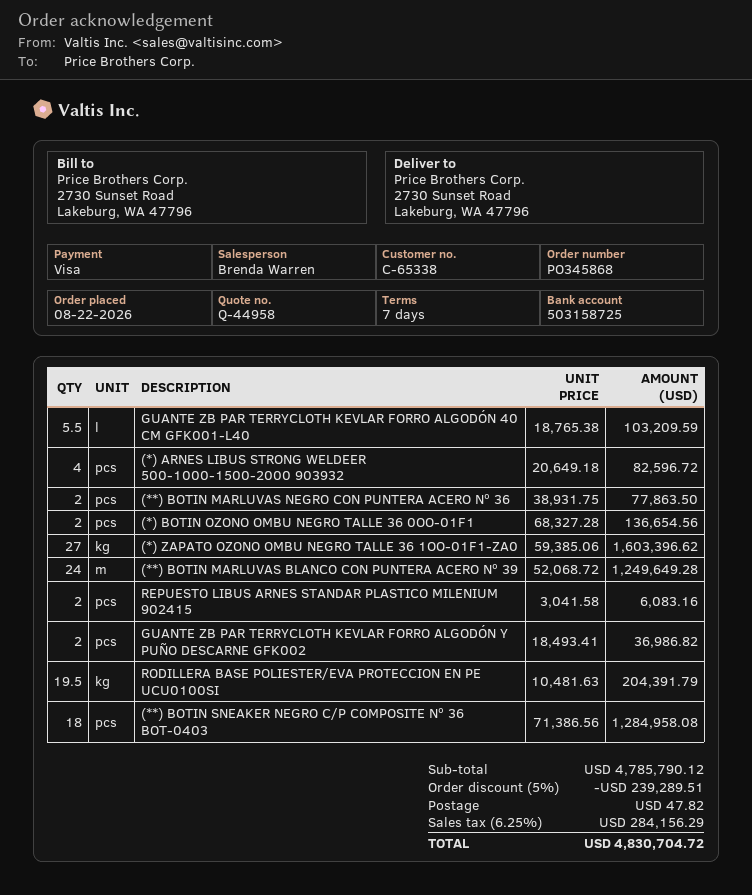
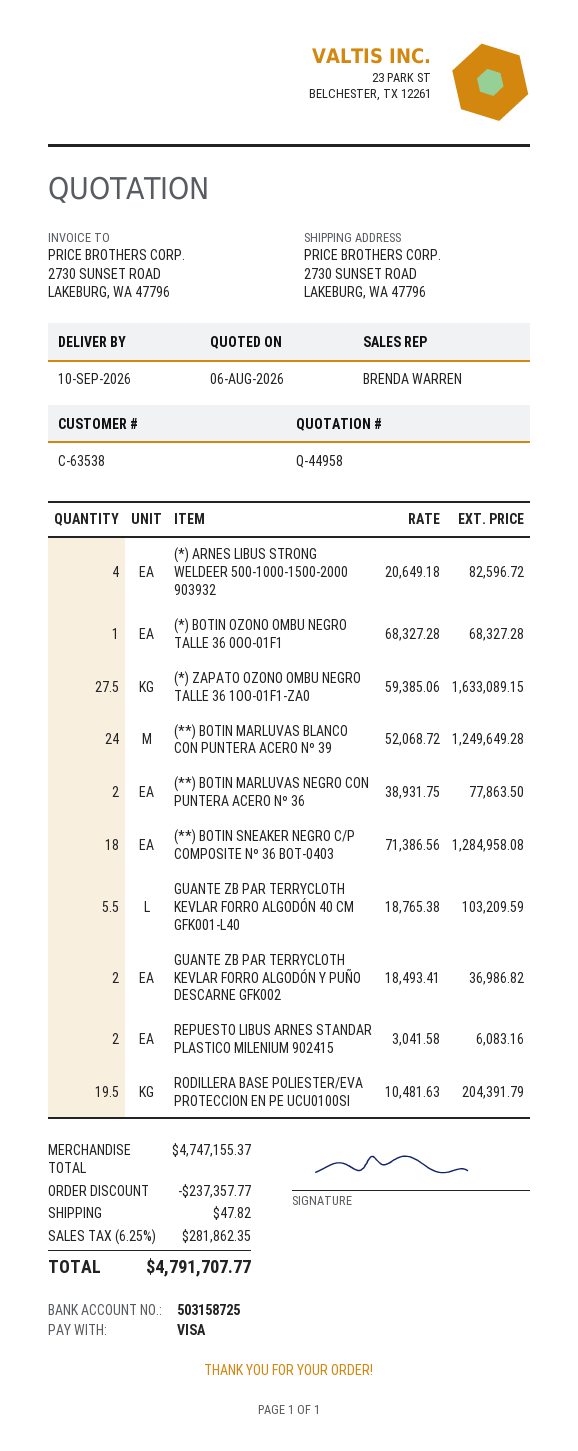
customer number: C-65338 -> C-63538
(*) BOTIN OZONO OMBU NEGRO TALLE 36 0OO-01F1: 2 x 68327.28 = 136654.56 -> 1 x 68327.28 = 68327.28
(*) ZAPATO OZONO OMBU NEGRO TALLE 36 1OO-01F1-ZA0: 27 x 59385.06 = 1603396.62 -> 27.5 x 59385.06 = 1633089.15
subtotal: 4785790.12 -> 4747155.37
discount: 239289.51 -> 237357.77
tax: 6.25% = 284156.29 -> 6.25% = 281862.35
total: 4830704.72 -> 4791707.77

